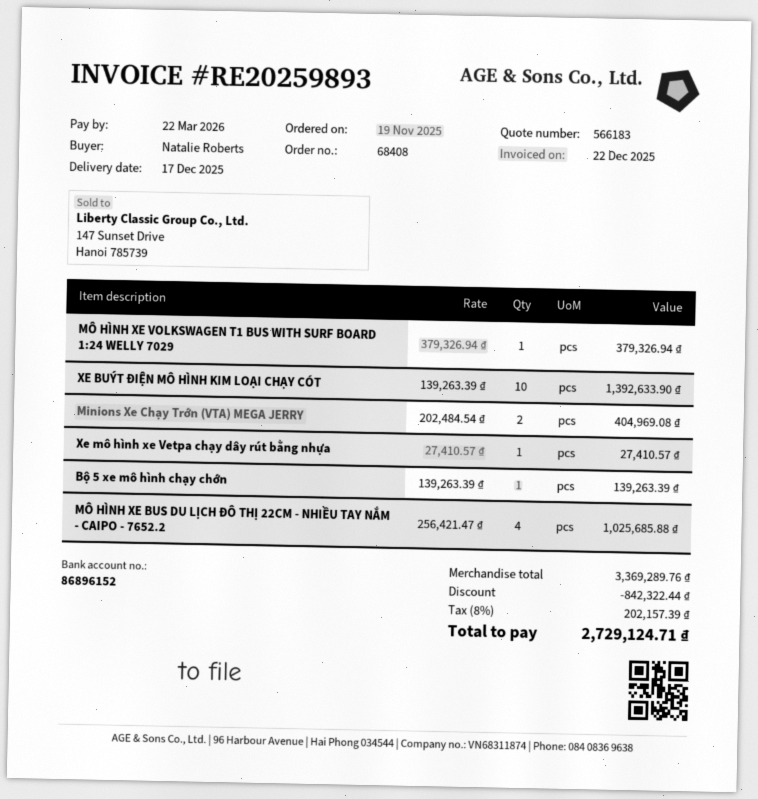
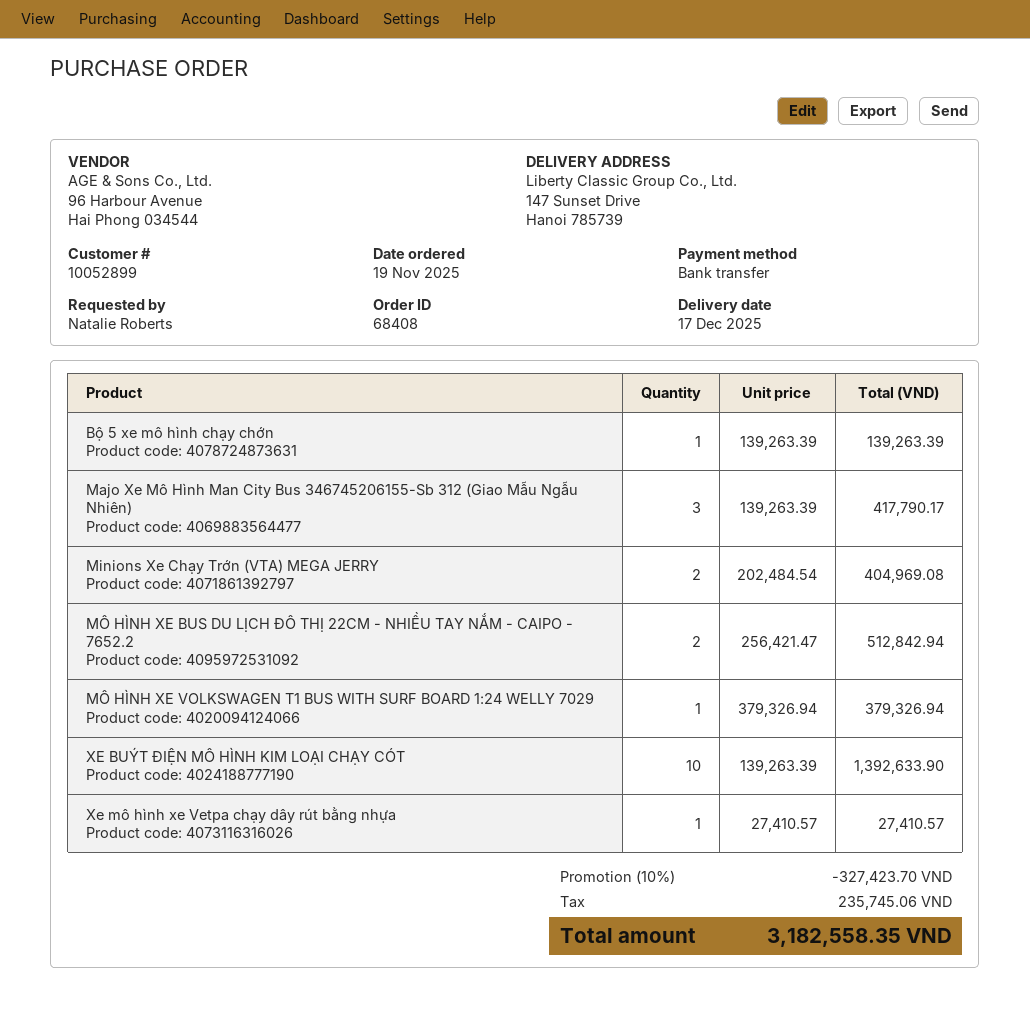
MÔ HÌNH XE BUS DU LỊCH ĐÔ THỊ 22CM - NHIỀU TAY NẮM - CAIPO - 7652.2: 4 x 256421.47 = 1025685.88 -> 2 x 256421.47 = 512842.94
Majo Xe Mô Hình Man City Bus 346745206155-Sb 312 (Giao Mẫu Ngẫu Nhiên): none -> 3 x 139263.39 = 417790.17
discount: 842322.44 -> 327423.70
tax: 202157.39 -> 235745.06
total: 2729124.71 -> 3182558.35

